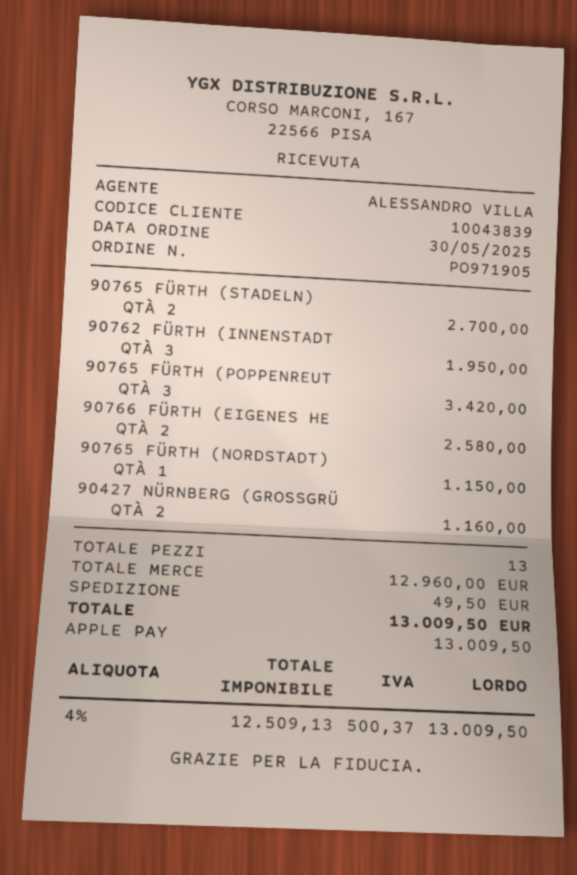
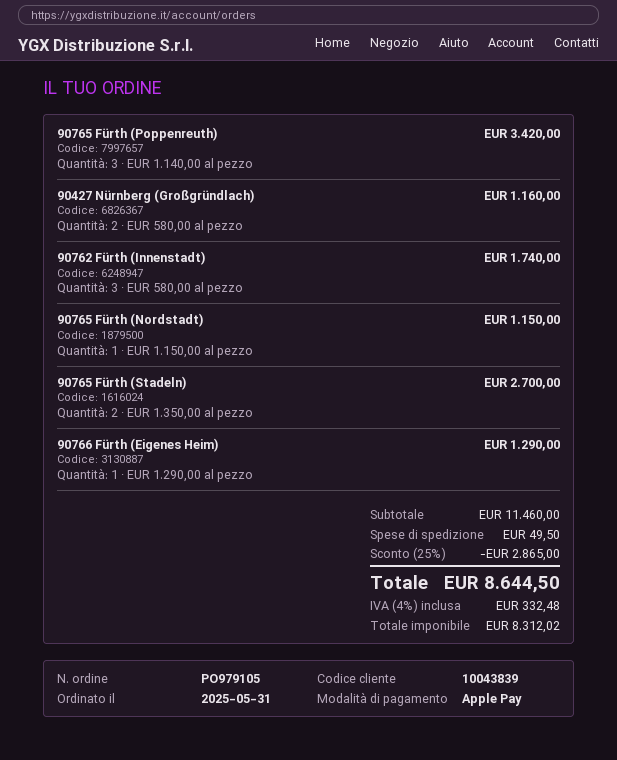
order number: PO971905 -> PO979105
order date: 2025-05-30 -> 2025-05-31
90762 FÜRTH (INNENSTADT: 3 for 1950.00 -> 3 for 1740.00
90766 FÜRTH (EIGENES HE: 2 for 2580.00 -> 1 for 1290.00
subtotal: 12960.00 -> 11460.00
discount: none -> 25% = 2865.00
net: 12509.13 -> 8312.02
tax: 4% = 500.37 -> 4% = 332.48
total: 13009.50 -> 8644.50

